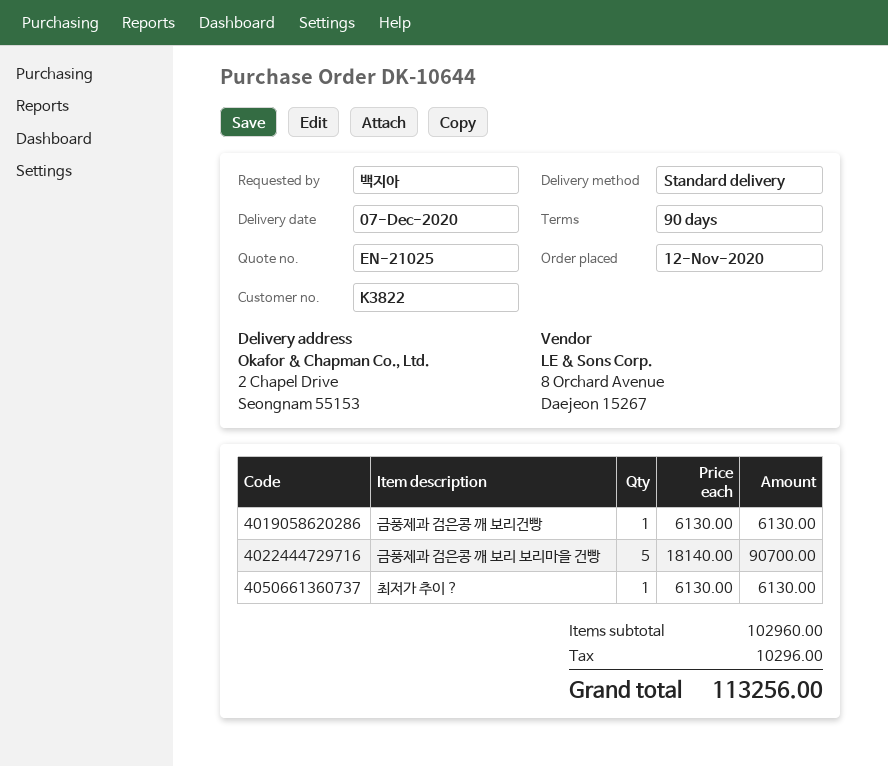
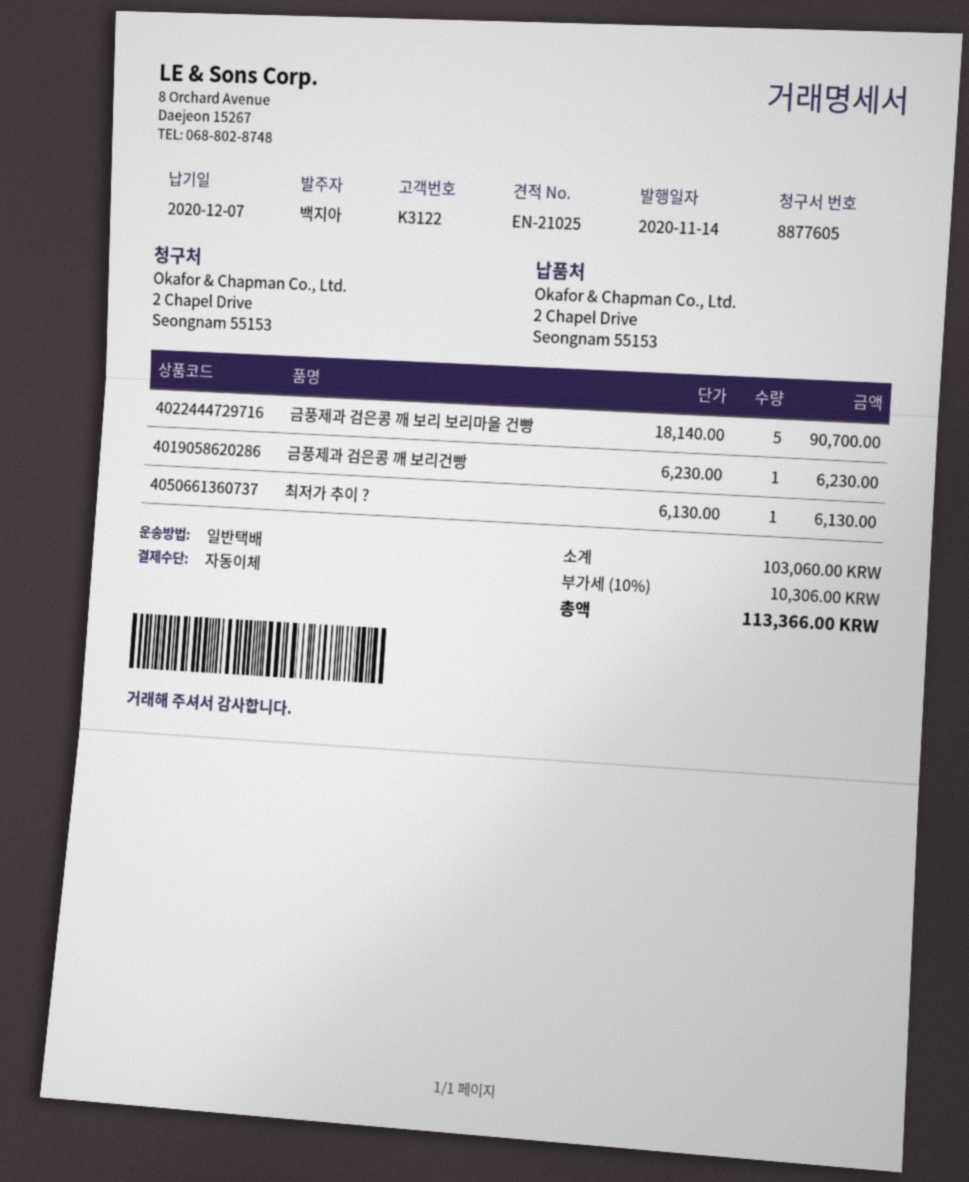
customer number: K3822 -> K3122
금풍제과 검은콩 깨 보리건빵: 1 x 6130.00 = 6130.00 -> 1 x 6230.00 = 6230.00
subtotal: 102960.00 -> 103060.00
tax: 10296.00 -> 10306.00
total: 113256.00 -> 113366.00

